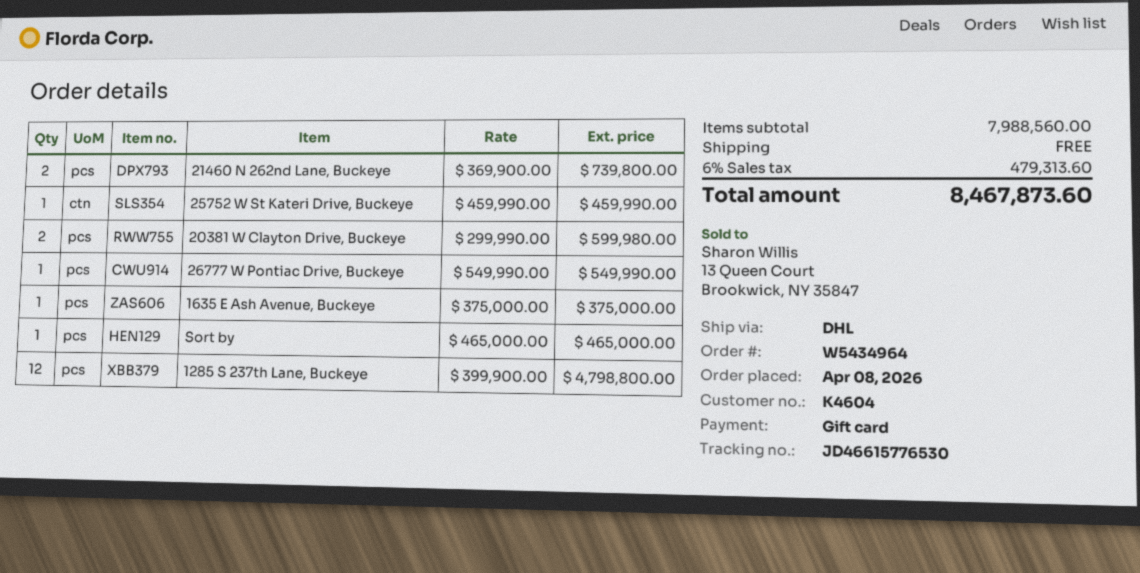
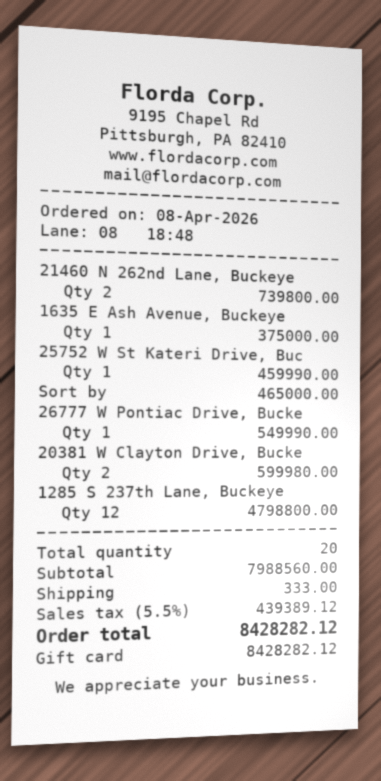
shipping: 0.00 -> 333.00
tax: 6% = 479313.60 -> 5.5% = 439389.12
total: 8467873.60 -> 8428282.12

